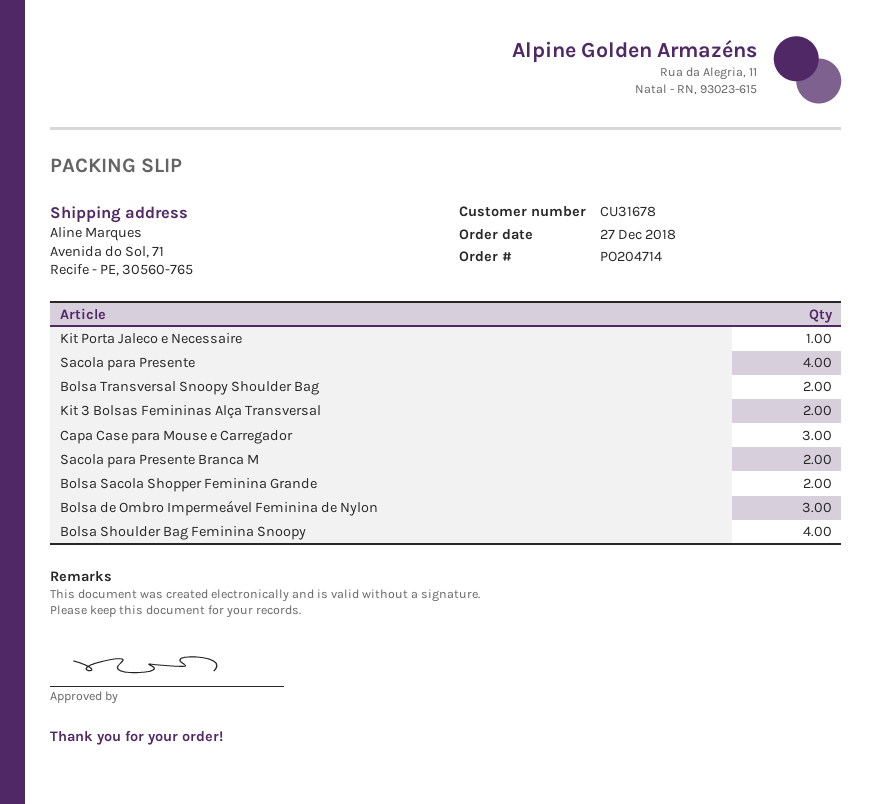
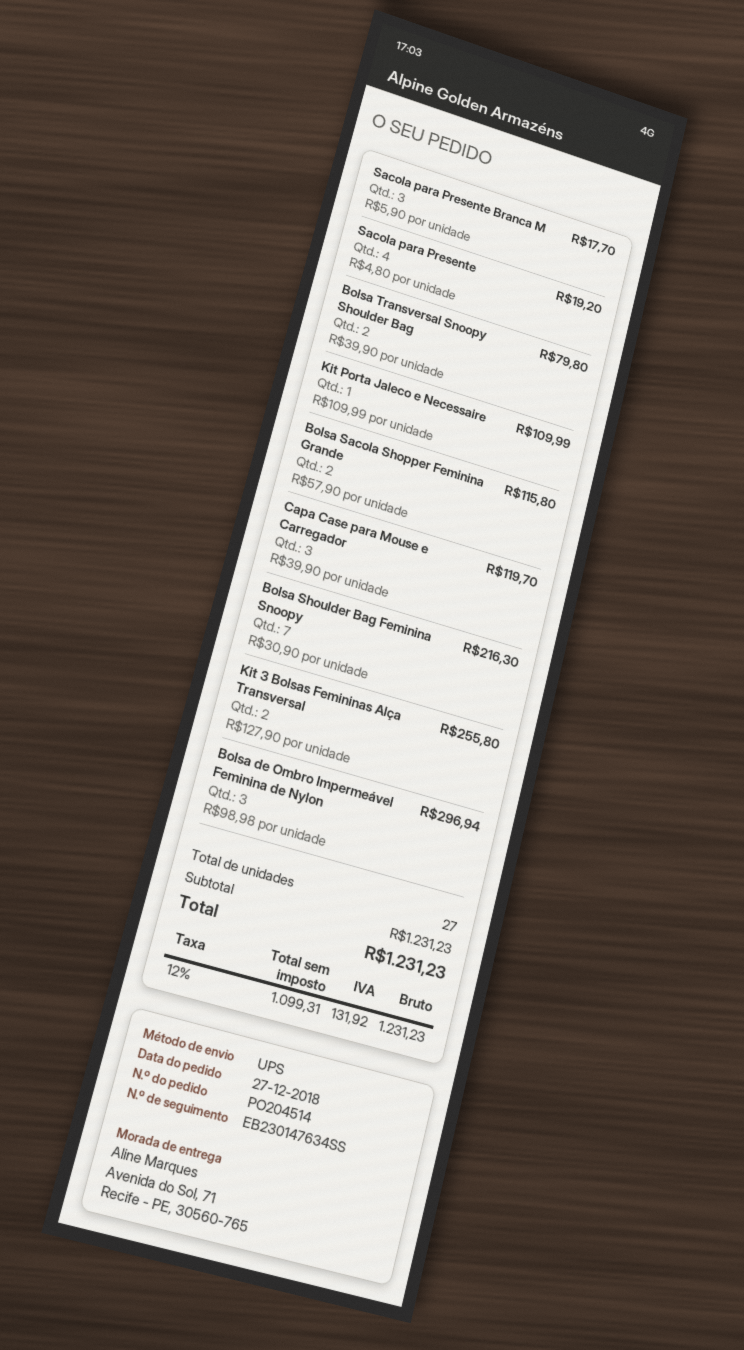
order number: PO204714 -> PO204514
Sacola para Presente Branca M: 2 -> 3
Bolsa Shoulder Bag Feminina Snoopy: 4 -> 7

